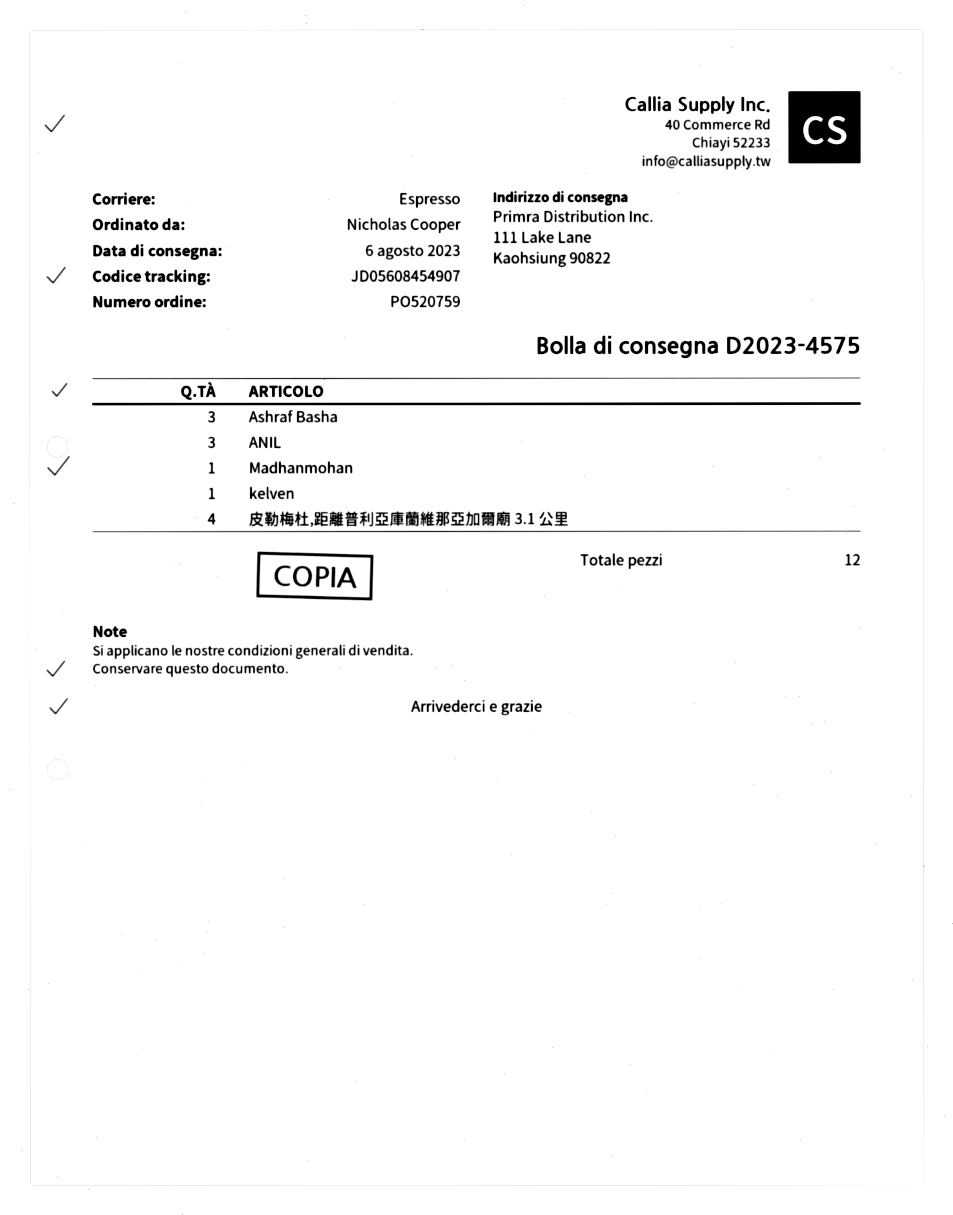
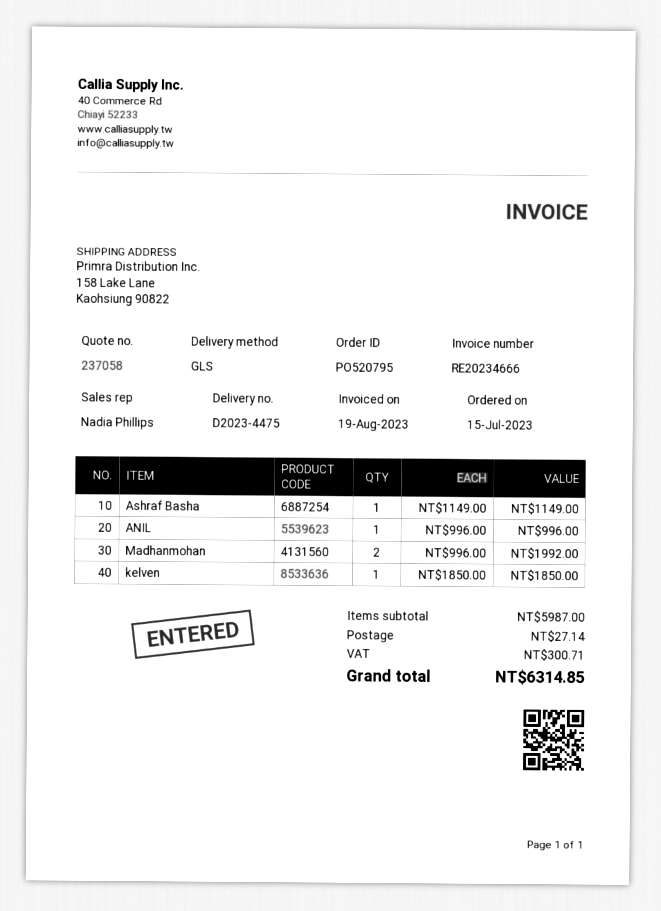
order number: PO520759 -> PO520795
delivery note number: D2023-4575 -> D2023-4475
shipping method: express -> GLS
ship to: 111 Lake Lane, Kaohsiung 90822 -> 158 Lake Lane, Kaohsiung 90822
Ashraf Basha: 3 -> 1
ANIL: 3 -> 1
Madhanmohan: 1 -> 2
皮勒梅杜,距離普利亞庫蘭維那亞加爾廟 3.1 公里: 4 -> none

